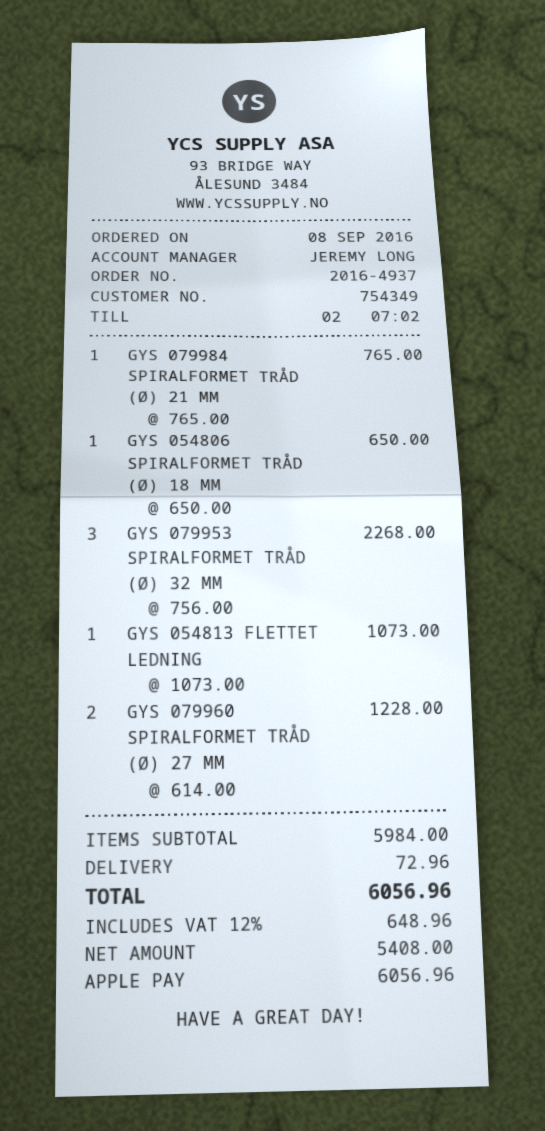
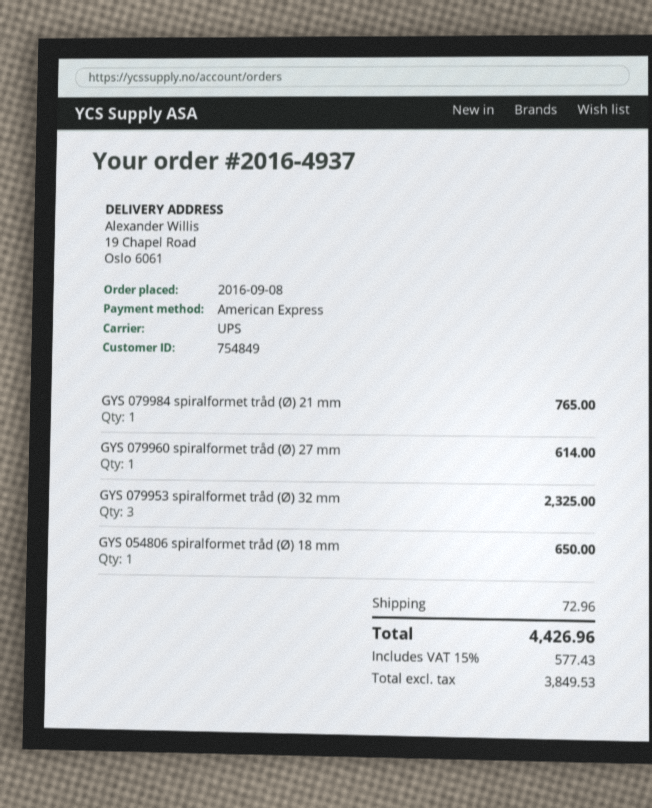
customer number: 754349 -> 754849
payment method: Apple Pay -> American Express
GYS 079953 SPIRALFORMET TRÅD (Ø) 32 MM: 3 for 2268.00 -> 3 for 2325.00
GYS 054813 FLETTET LEDNING: 1 for 1073.00 -> none
GYS 079960 SPIRALFORMET TRÅD (Ø) 27 MM: 2 for 1228.00 -> 1 for 614.00
net: 5408.00 -> 3849.53
tax: 12% = 648.96 -> 15% = 577.43
total: 6056.96 -> 4426.96

